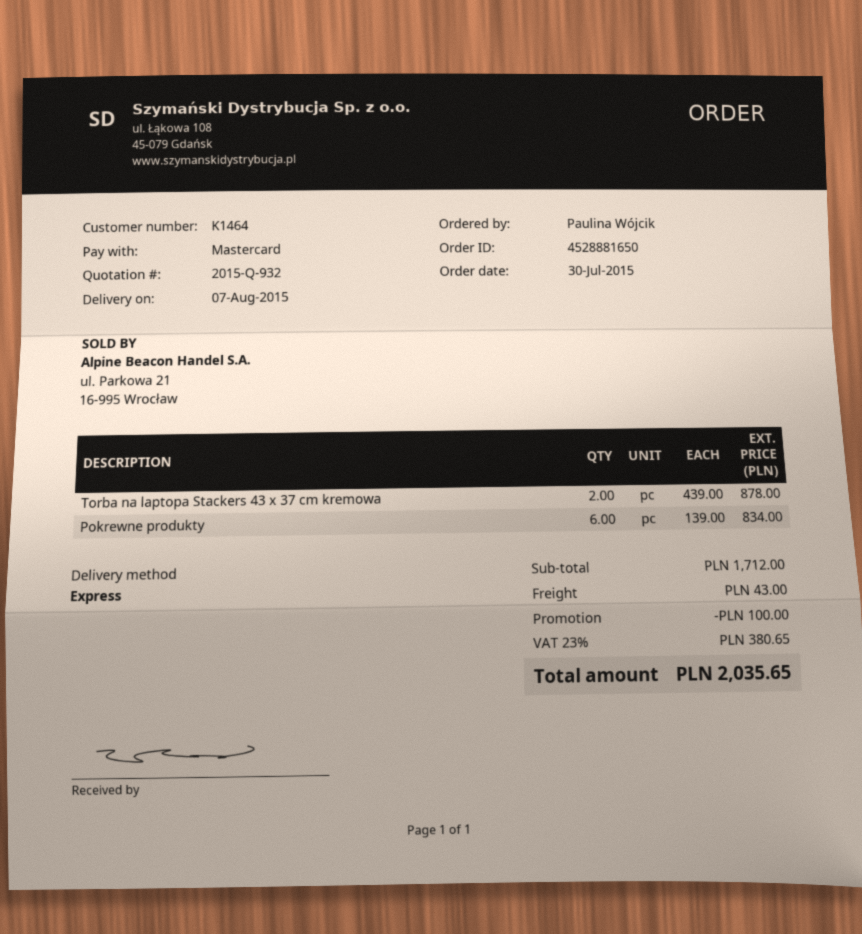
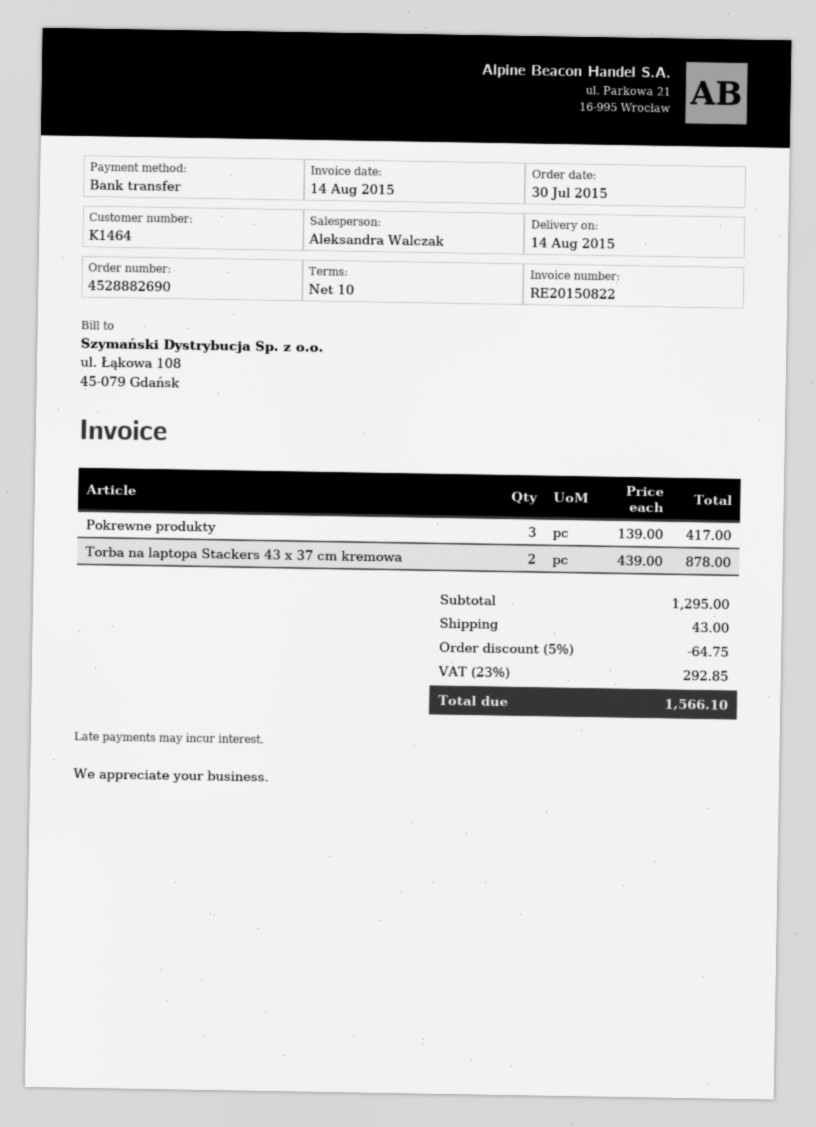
order number: 4528881650 -> 4528882690
delivery date: 2015-08-07 -> 2015-08-14
payment method: Mastercard -> bank transfer
Pokrewne produkty: 6 x 139.00 = 834.00 -> 3 x 139.00 = 417.00
subtotal: 1712.00 -> 1295.00
discount: 100.00 -> 64.75
tax: 23% = 380.65 -> 23% = 292.85
total: 2035.65 -> 1566.10

